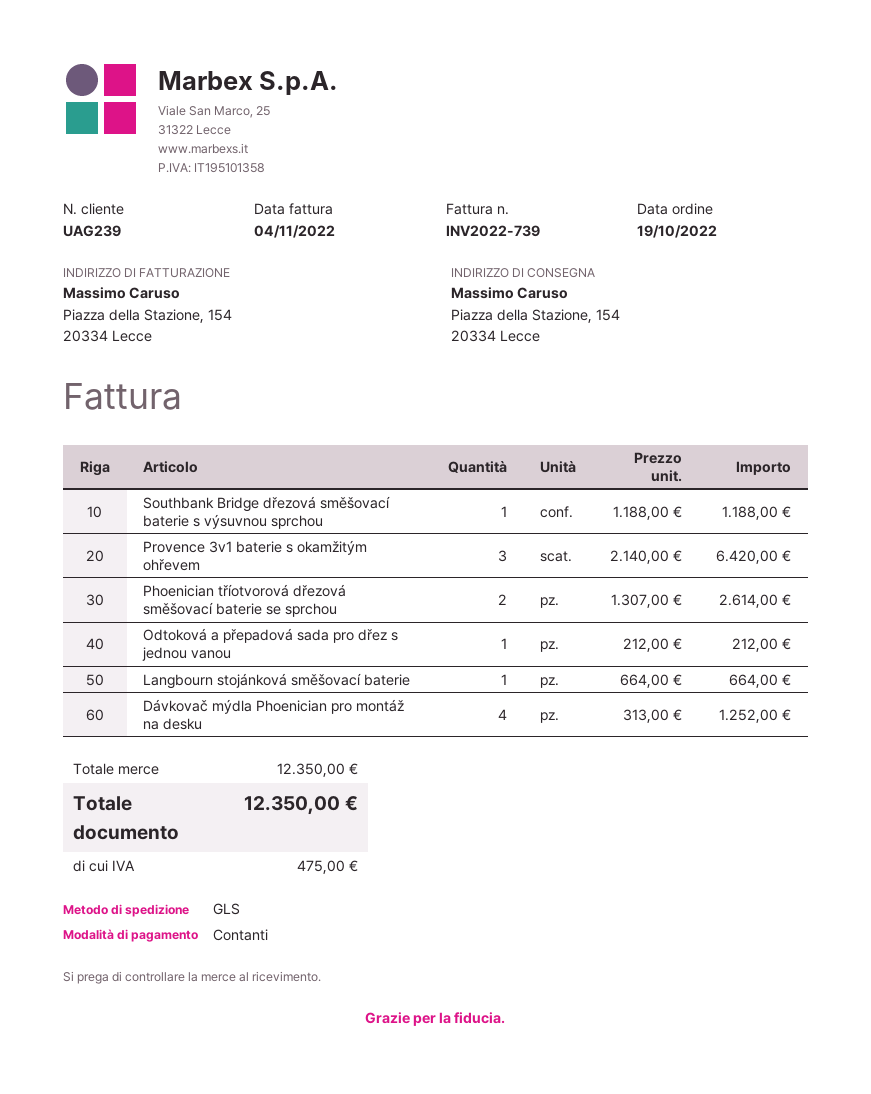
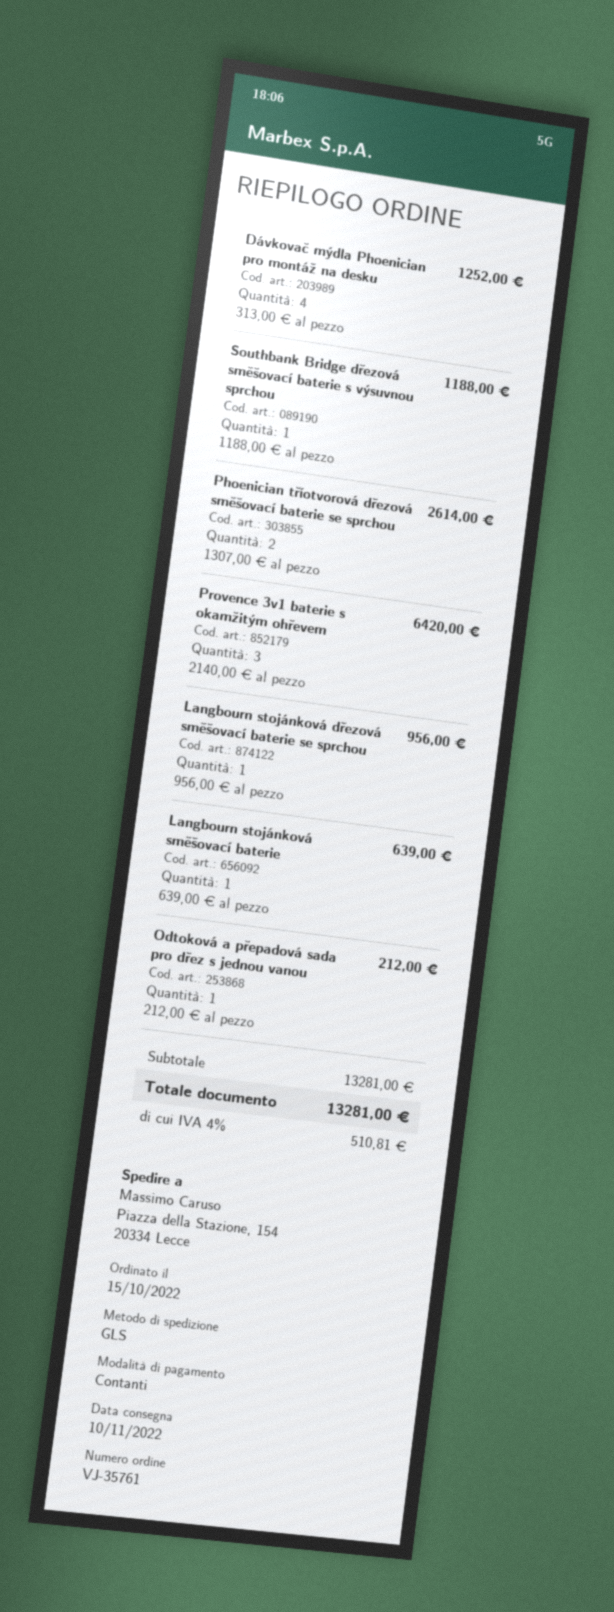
order date: 2022-10-19 -> 2022-10-15
Langbourn stojánková směšovací baterie: 1 x 664.00 = 664.00 -> 1 x 639.00 = 639.00
Langbourn stojánková dřezová směšovací baterie se sprchou: none -> 1 x 956.00 = 956.00
subtotal: 12350.00 -> 13281.00
tax: 475.00 -> 510.81
total: 12350.00 -> 13281.00

